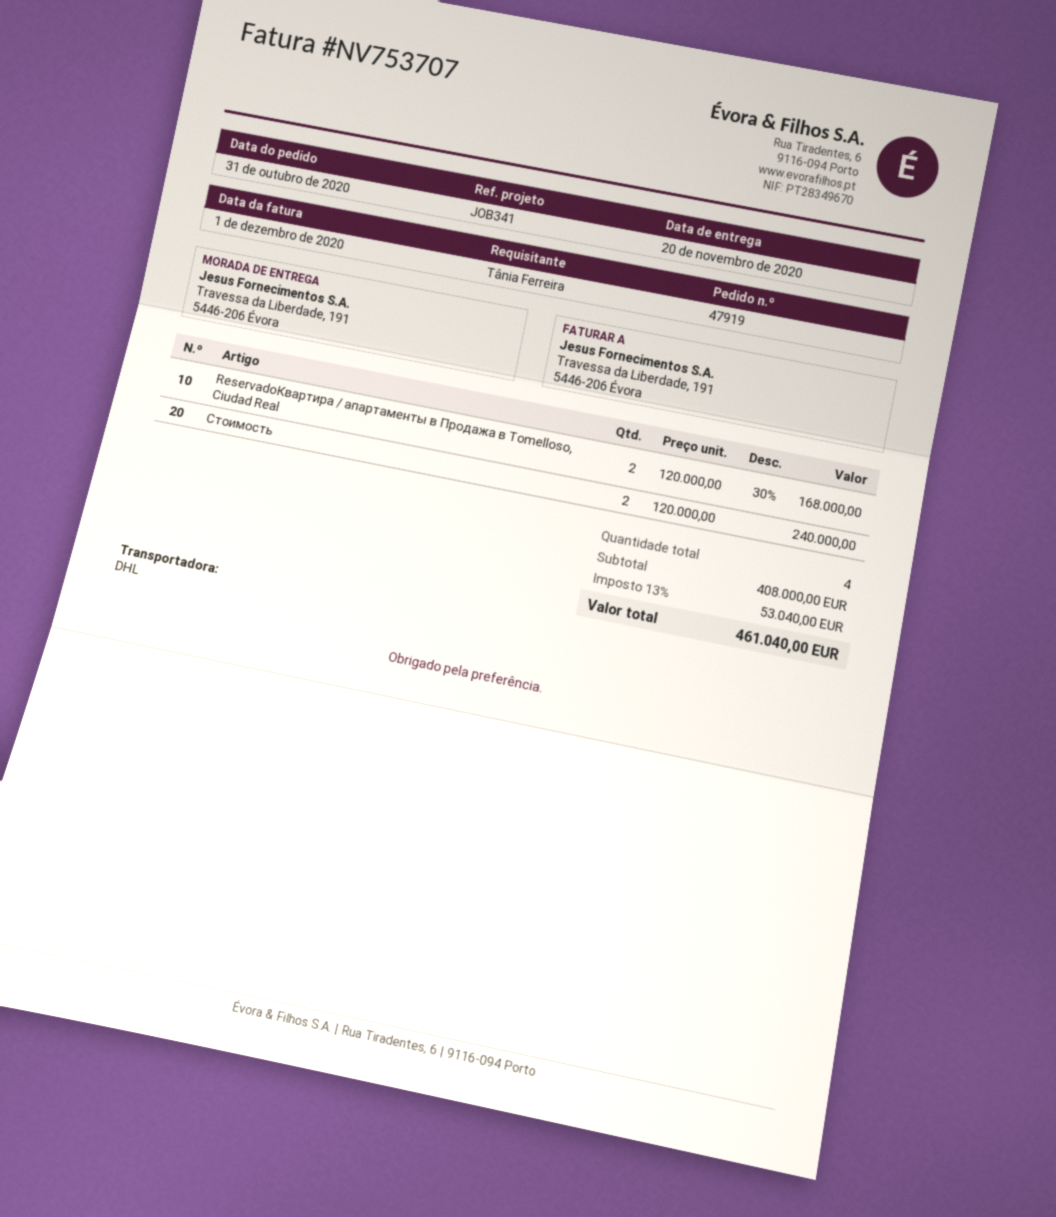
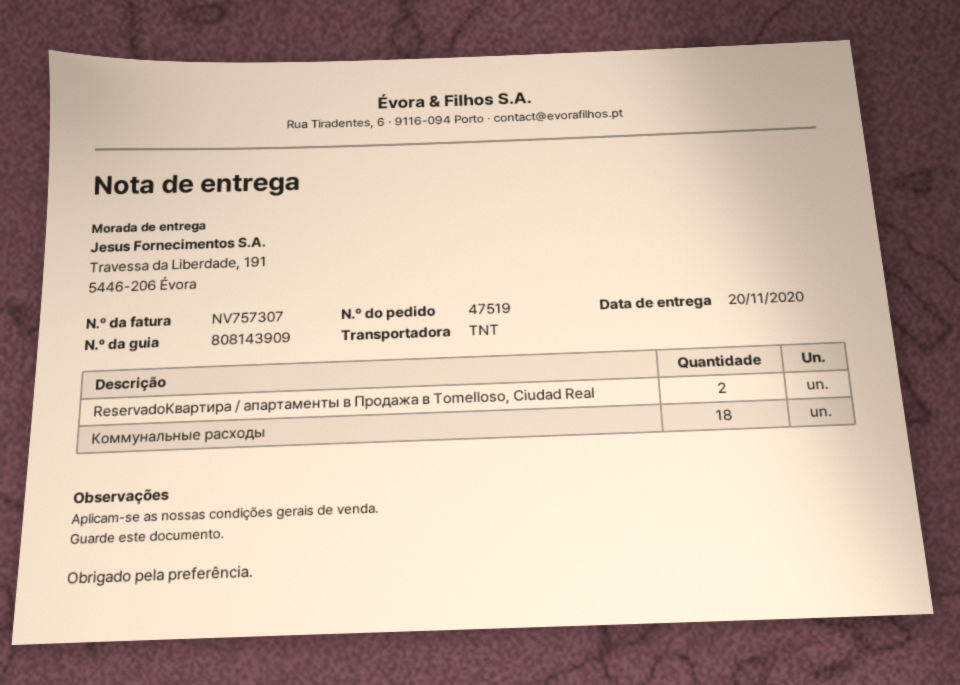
order number: 47919 -> 47519
invoice number: NV753707 -> NV757307
shipping method: DHL -> TNT
Стоимость: 2 -> none
Коммунальные расходы: none -> 18

